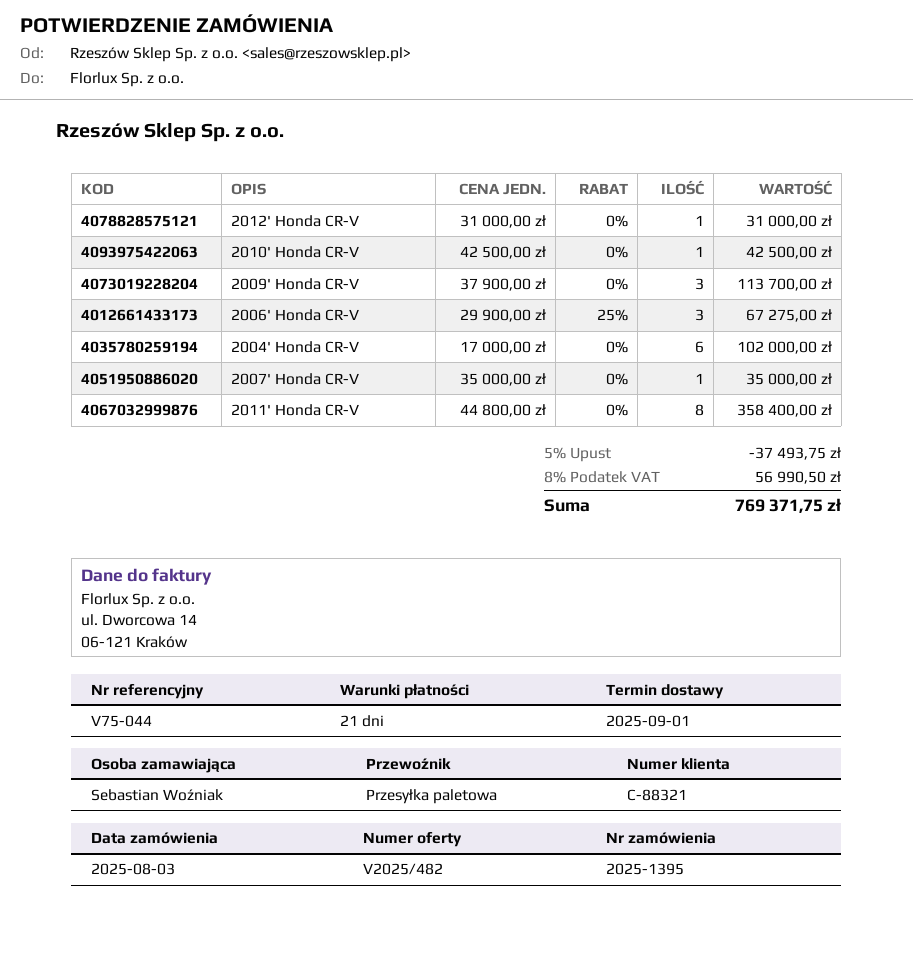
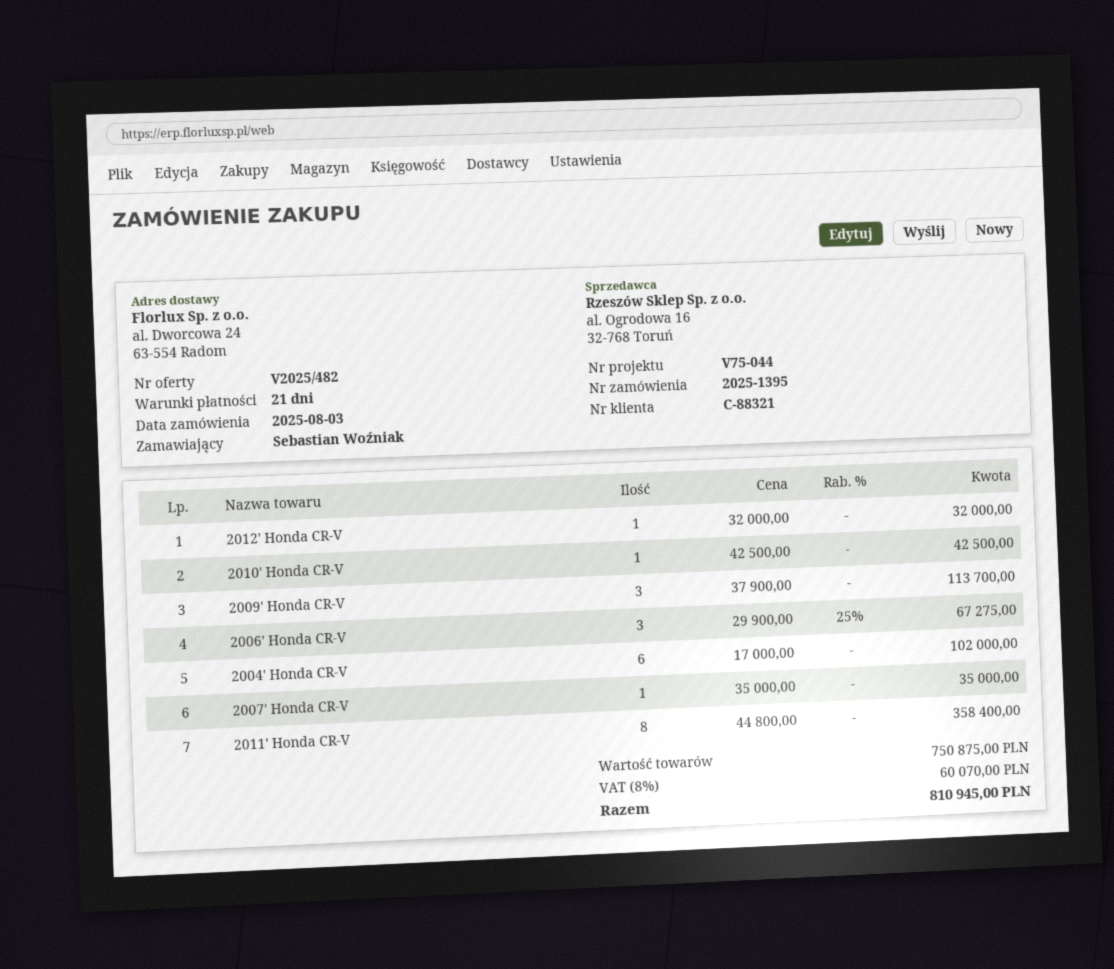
2012' Honda CR-V: 1 x 31000.00 = 31000.00 -> 1 x 32000.00 = 32000.00
discount: 5% = 37493.75 -> none
tax: 8% = 56990.50 -> 8% = 60070.00
total: 769371.75 -> 810945.00

